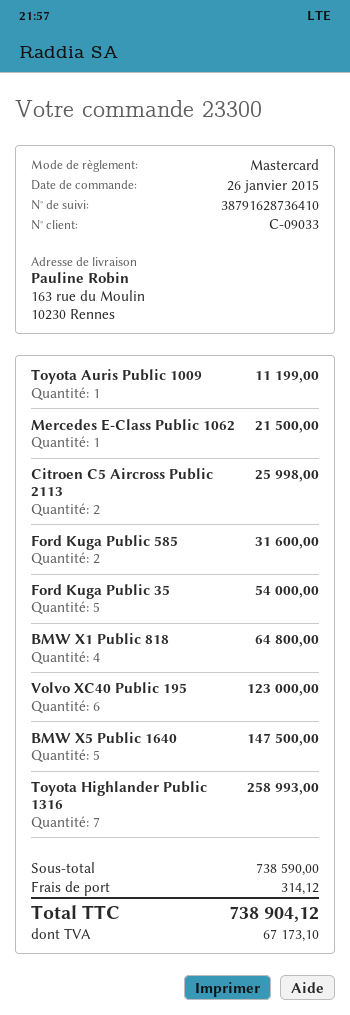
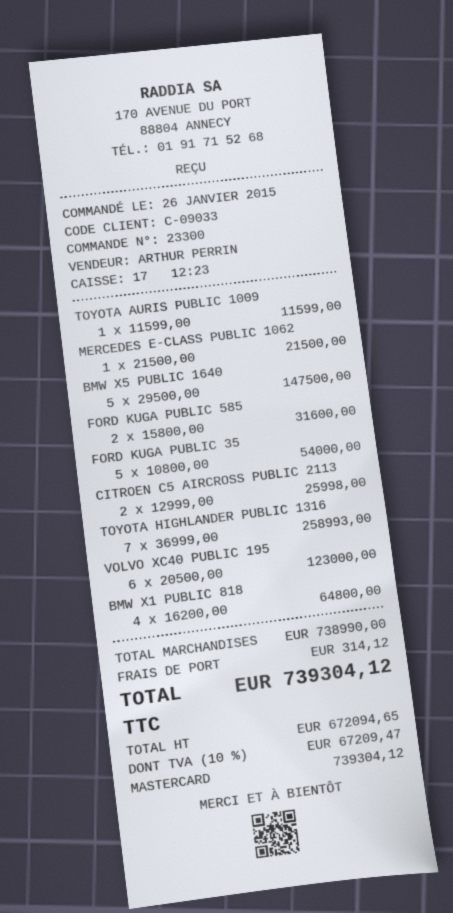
Toyota Auris Public 1009: 1 for 11199.00 -> 1 for 11599.00
subtotal: 738590.00 -> 738990.00
tax: 67173.10 -> 67209.47
total: 738904.12 -> 739304.12

